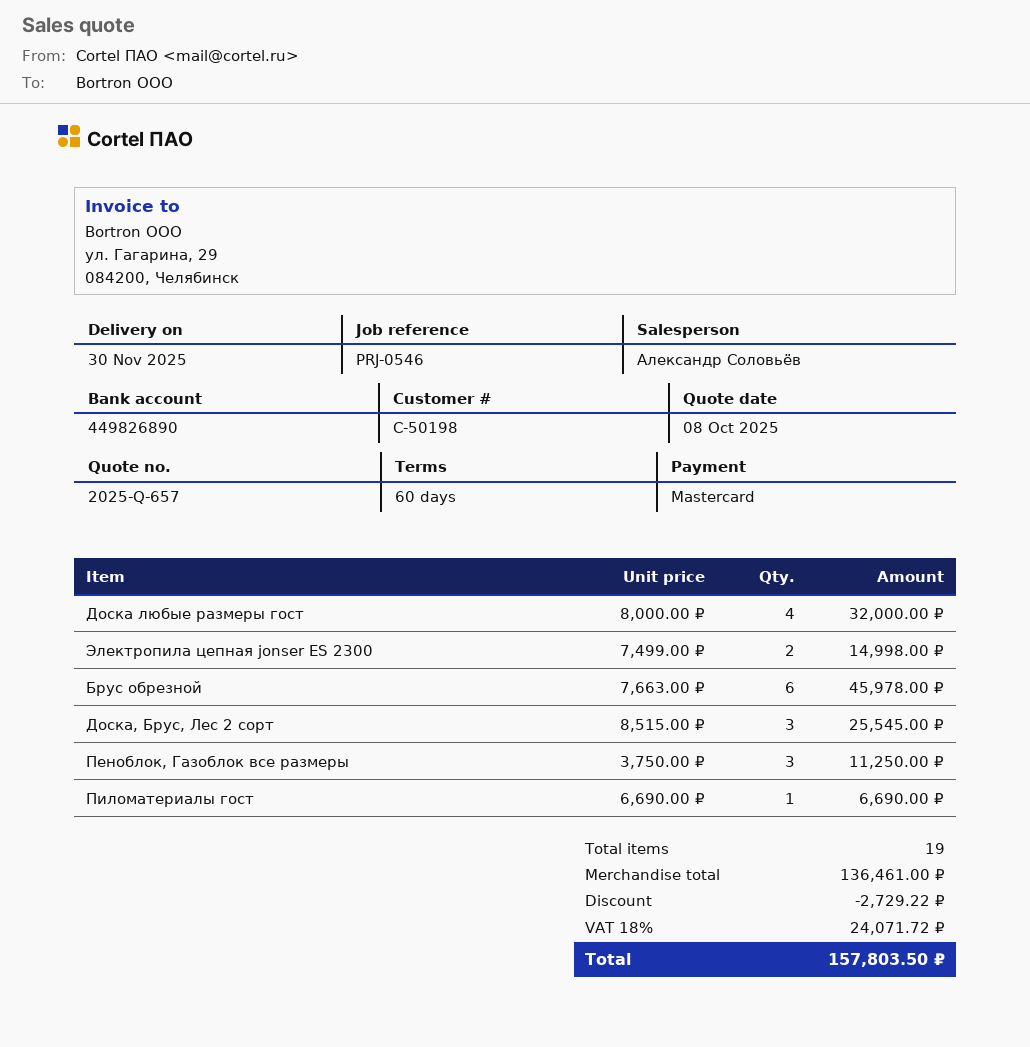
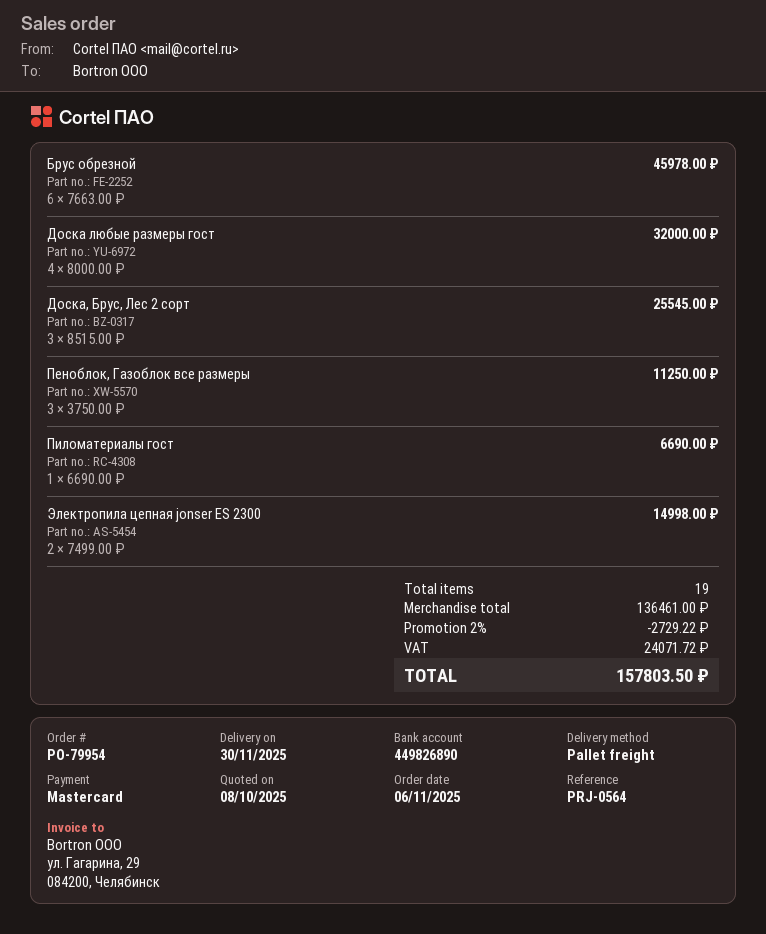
reference: PRJ-0546 -> PRJ-0564

